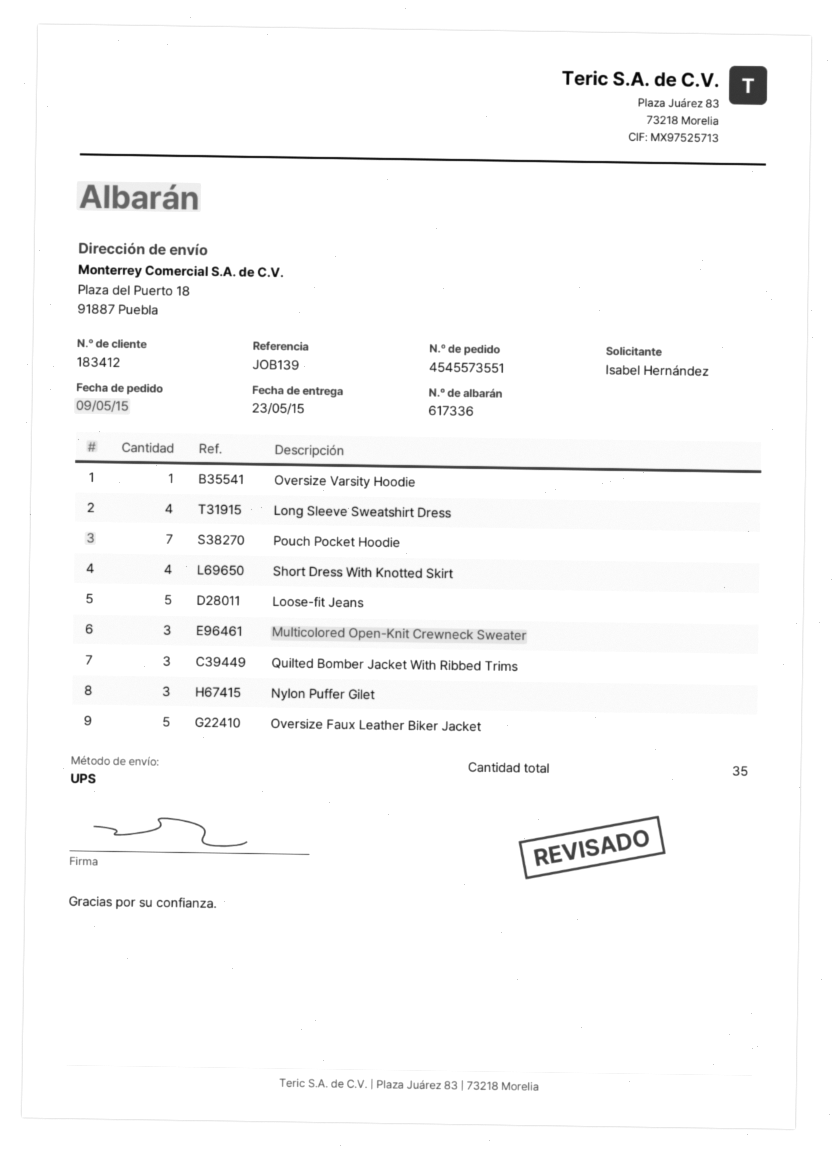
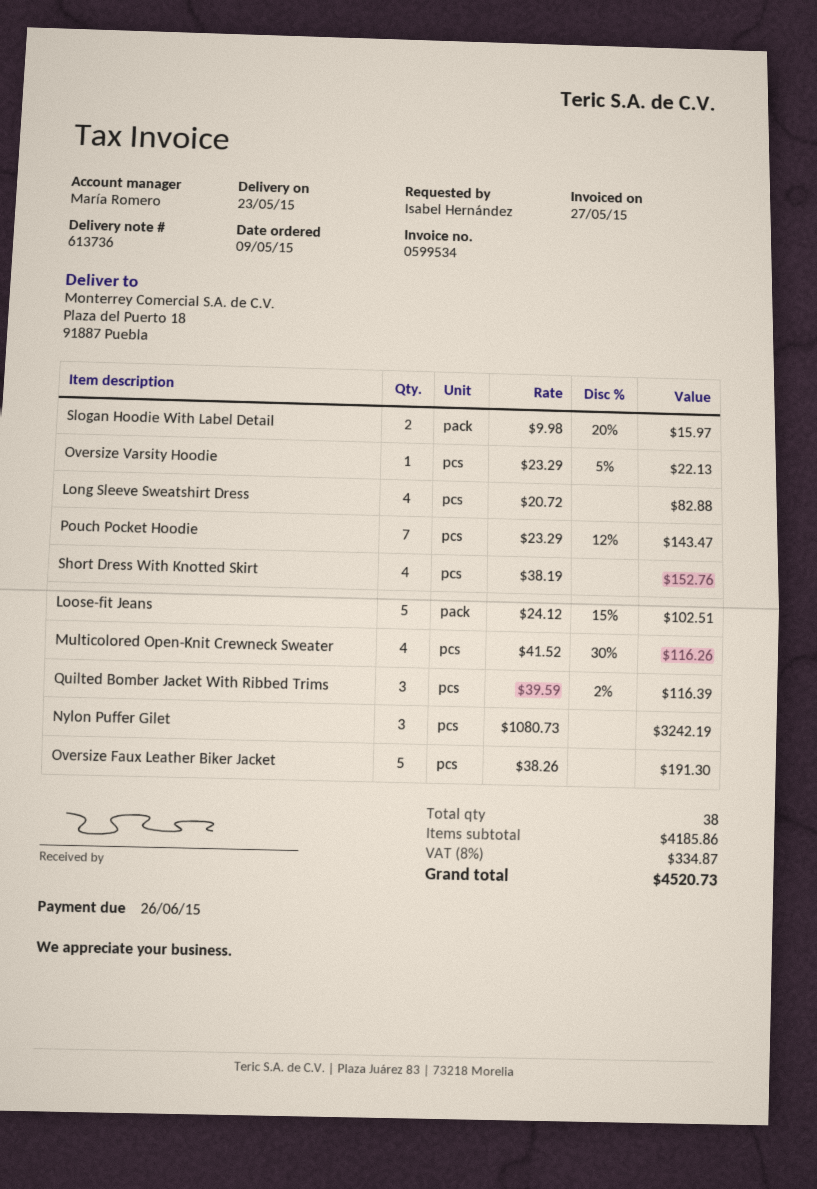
delivery note number: 617336 -> 613736
Multicolored Open-Knit Crewneck Sweater: 3 -> 4
Slogan Hoodie With Label Detail: none -> 2
total quantity: 35 -> 38

